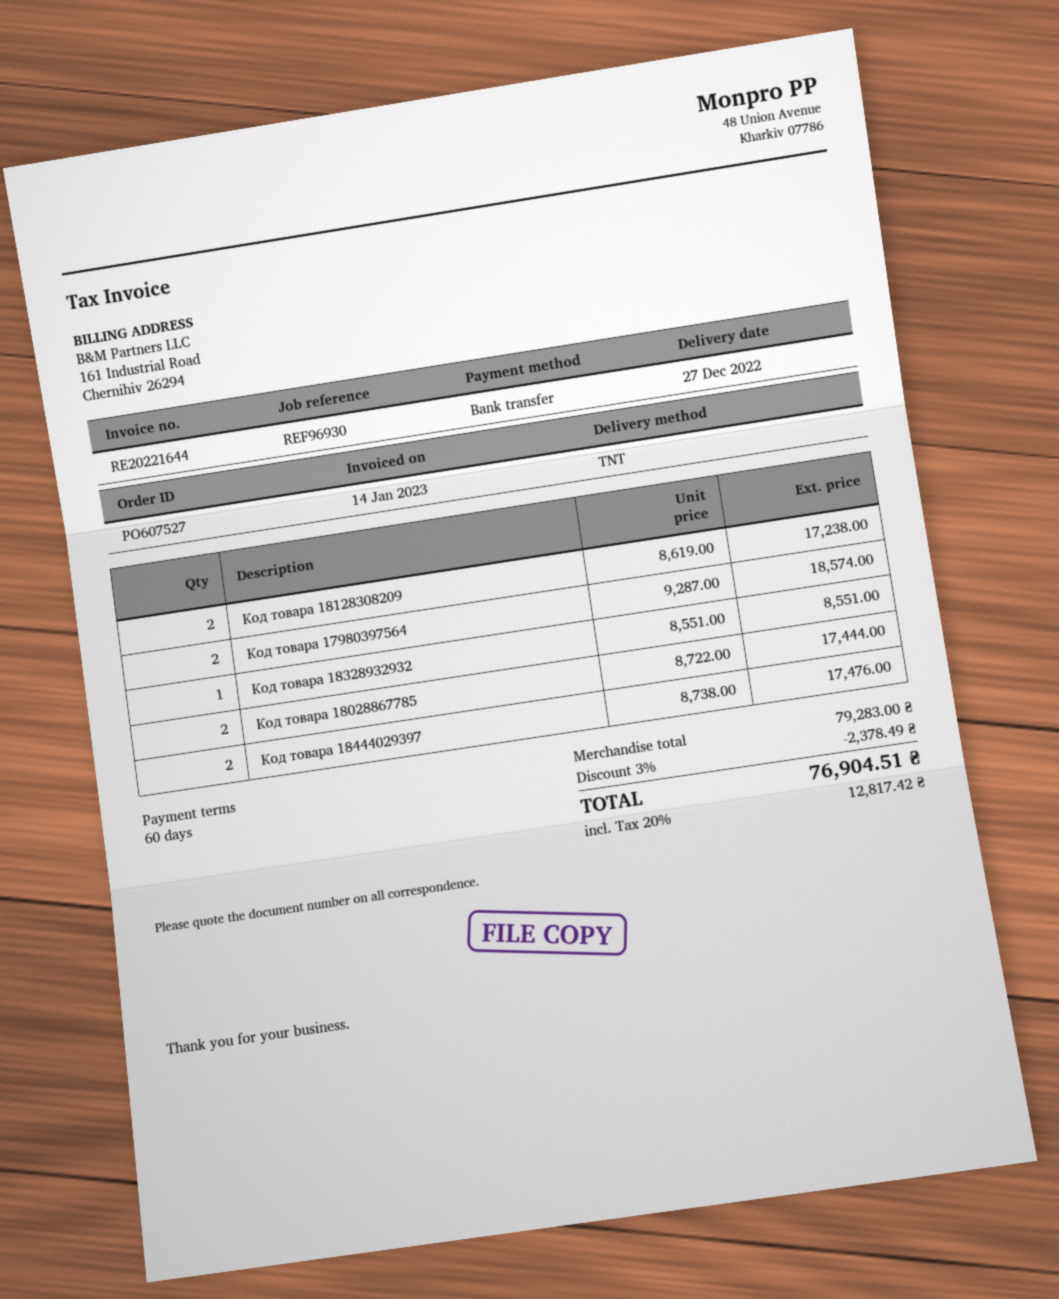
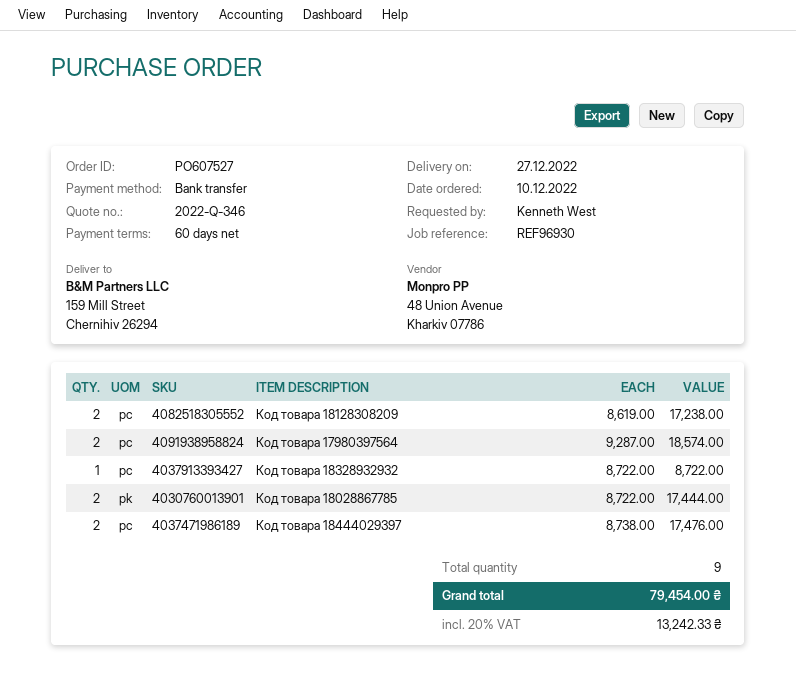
Код товара 18328932932: 1 x 8551.00 = 8551.00 -> 1 x 8722.00 = 8722.00
discount: 3% = 2378.49 -> none
tax: 20% = 12817.42 -> 20% = 13242.33
total: 76904.51 -> 79454.00

